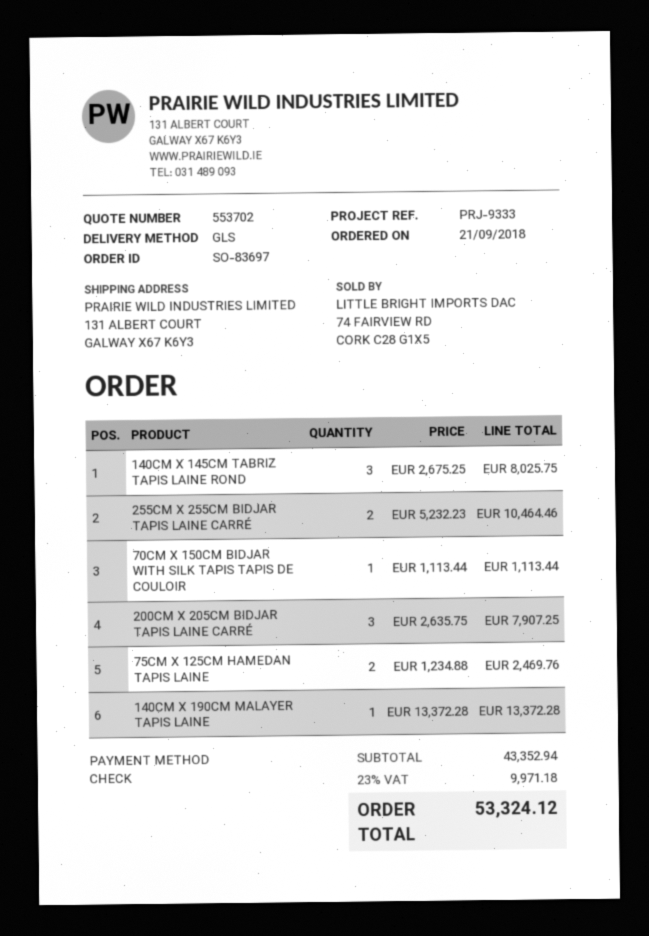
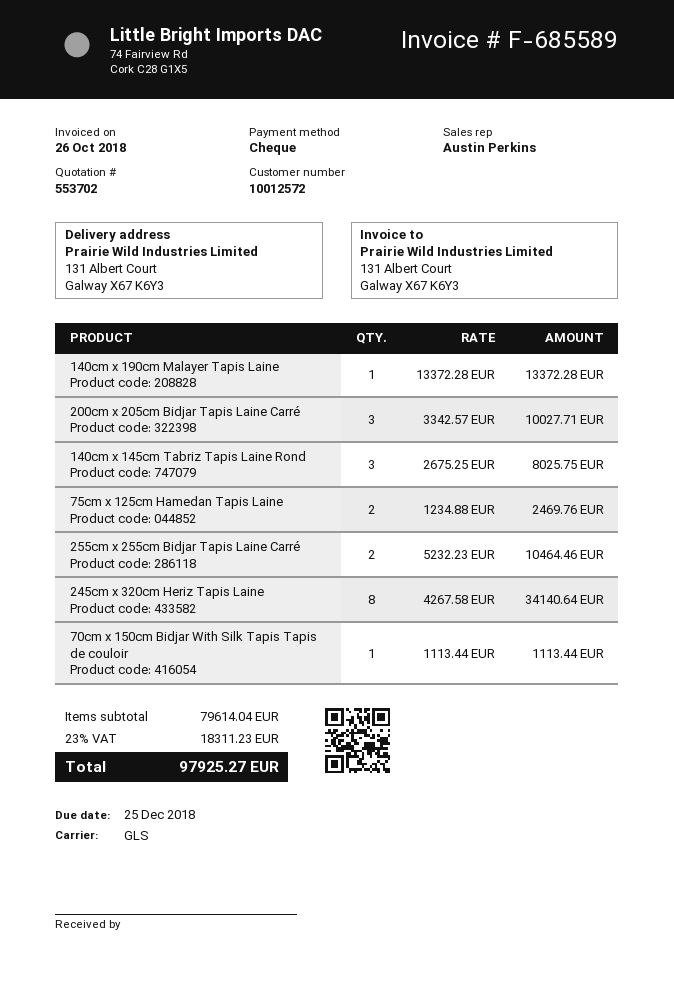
200CM X 205CM BIDJAR TAPIS LAINE CARRÉ: 3 x 2635.75 = 7907.25 -> 3 x 3342.57 = 10027.71
245cm x 320cm Heriz Tapis Laine: none -> 8 x 4267.58 = 34140.64
subtotal: 43352.94 -> 79614.04
tax: 23% = 9971.18 -> 23% = 18311.23
total: 53324.12 -> 97925.27

